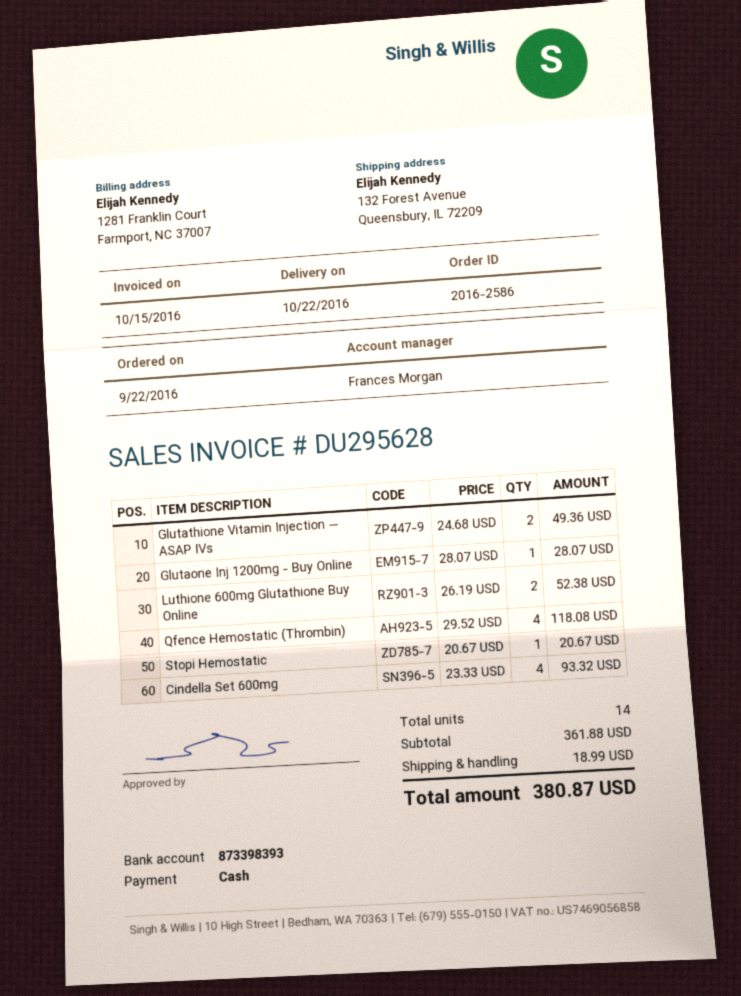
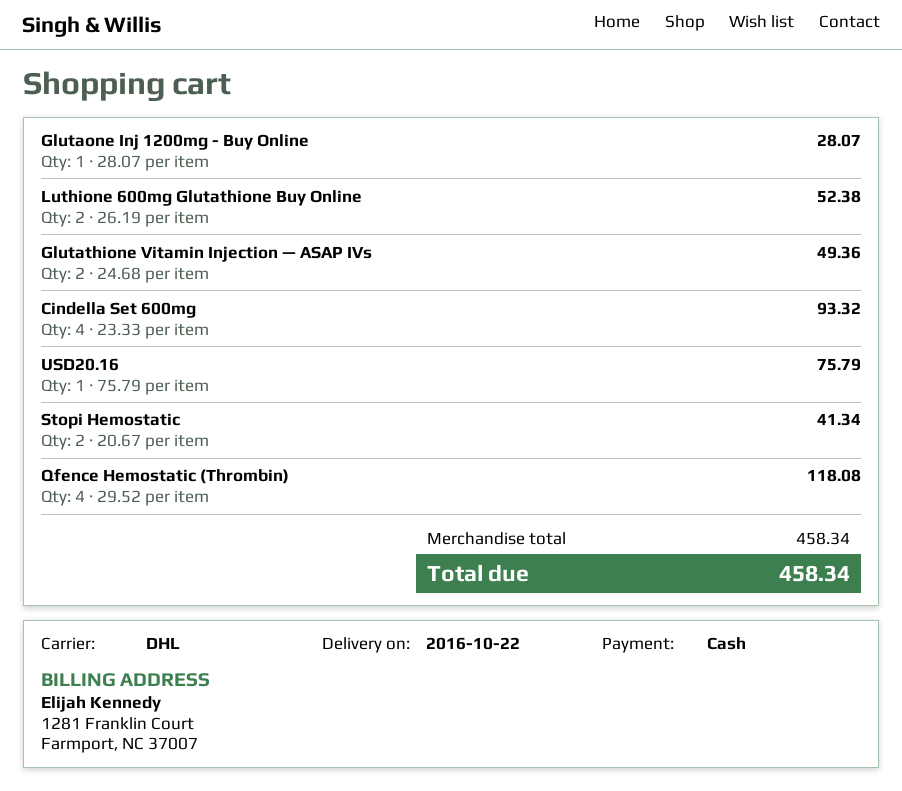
Stopi Hemostatic: 1 x 20.67 = 20.67 -> 2 x 20.67 = 41.34
USD20.16: none -> 1 x 75.79 = 75.79
subtotal: 361.88 -> 458.34
shipping: 18.99 -> none
total: 380.87 -> 458.34

